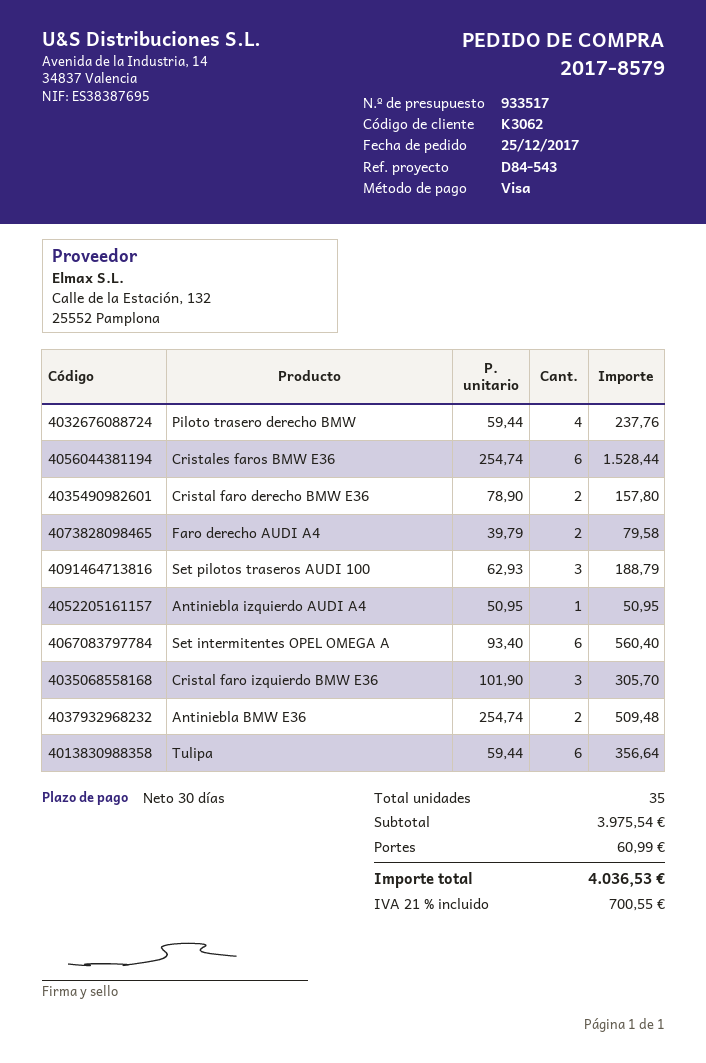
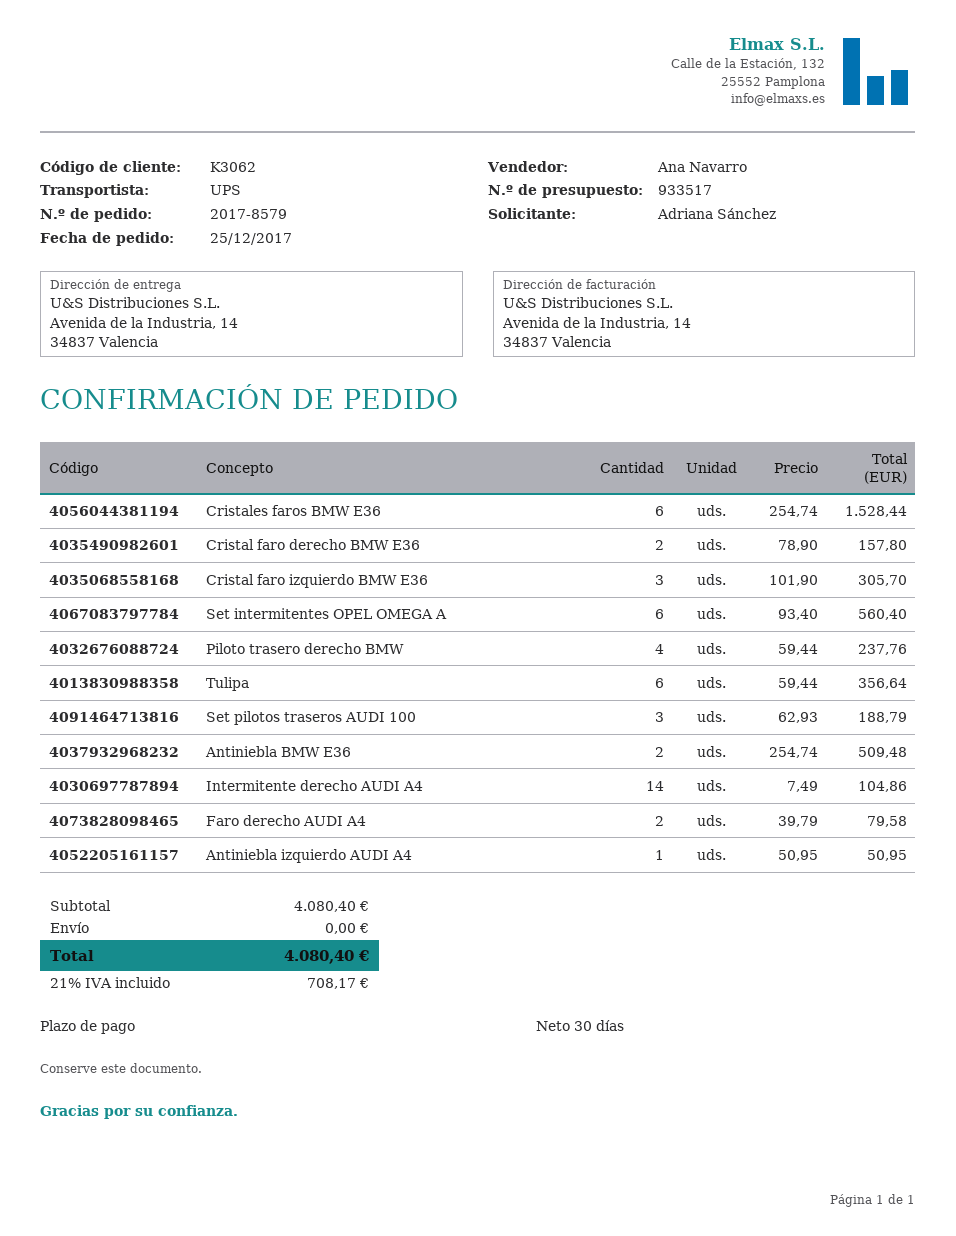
Intermitente derecho AUDI A4: none -> 14 x 7.49 = 104.86
subtotal: 3975.54 -> 4080.40
shipping: 60.99 -> 0.00
tax: 21% = 700.55 -> 21% = 708.17
total: 4036.53 -> 4080.40

